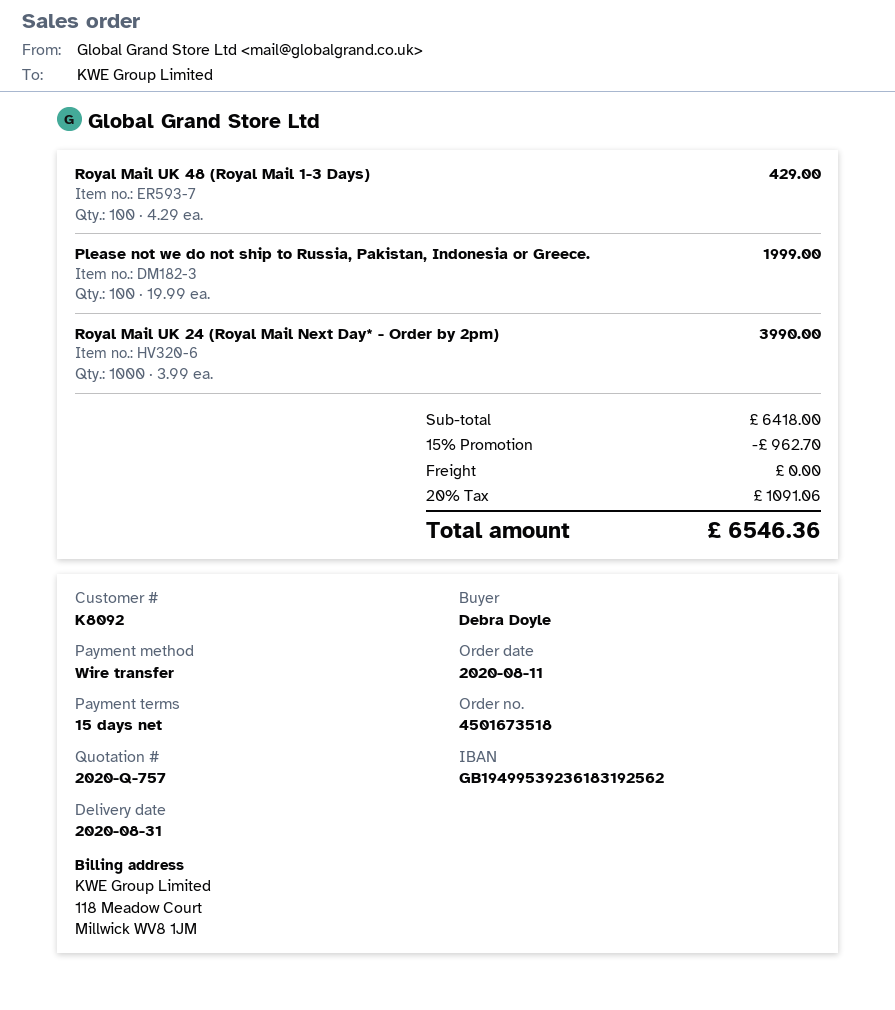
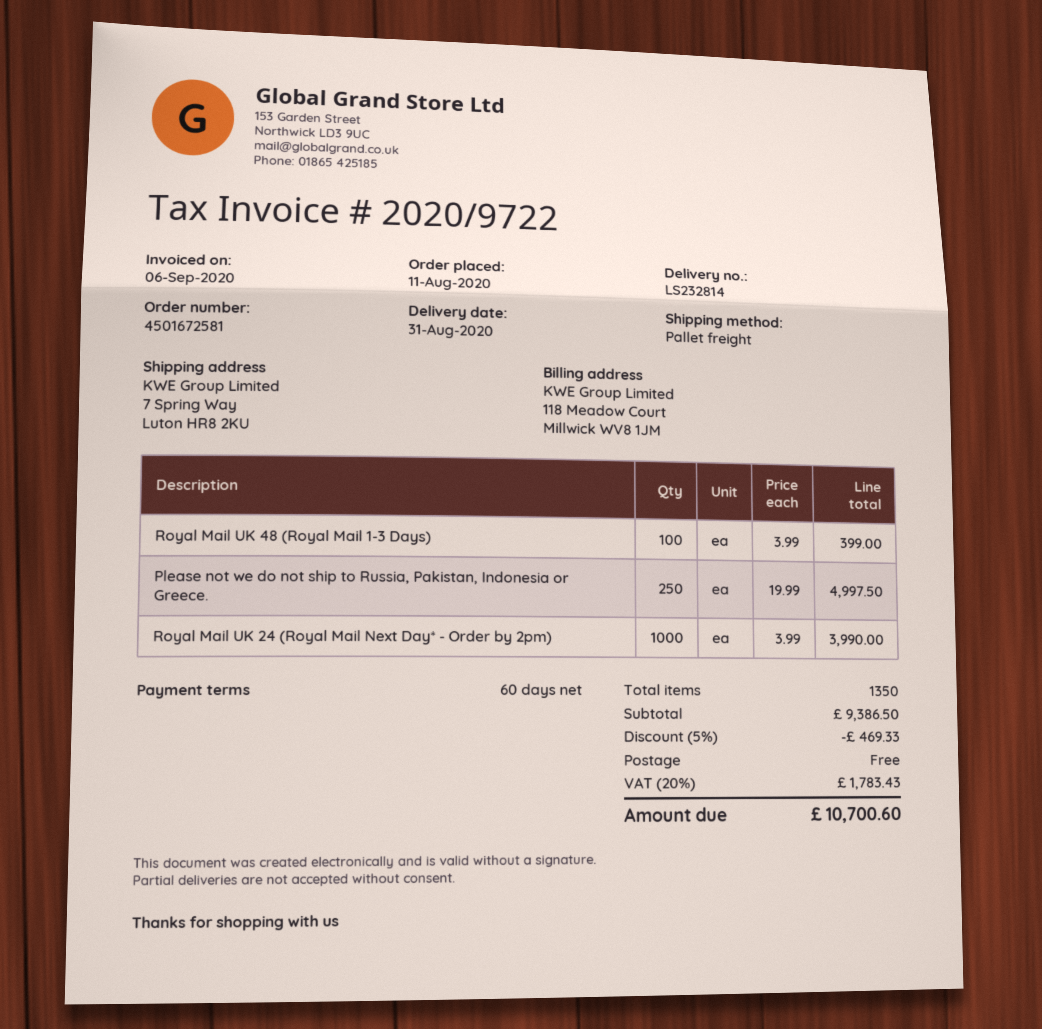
order number: 4501673518 -> 4501672581
payment terms: 15 days -> 60 days
Royal Mail UK 48 (Royal Mail 1-3 Days): 100 x 4.29 = 429.00 -> 100 x 3.99 = 399.00
Please not we do not ship to Russia, Pakistan, Indonesia or Greece.: 100 x 19.99 = 1999.00 -> 250 x 19.99 = 4997.50
subtotal: 6418.00 -> 9386.50
discount: 15% = 962.70 -> 5% = 469.33
tax: 20% = 1091.06 -> 20% = 1783.43
total: 6546.36 -> 10700.60

